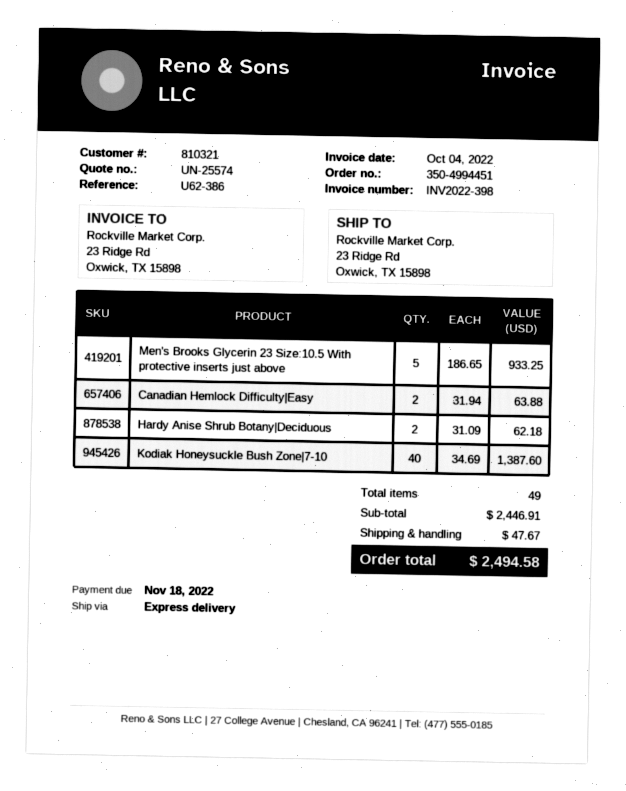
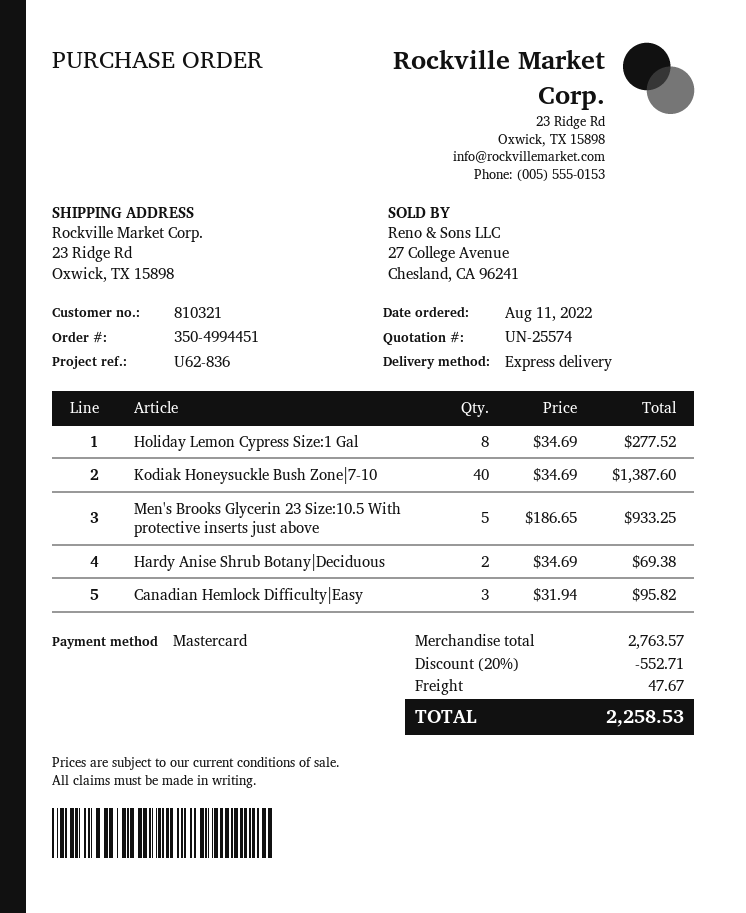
reference: U62-386 -> U62-836
Canadian Hemlock Difficulty|Easy: 2 x 31.94 = 63.88 -> 3 x 31.94 = 95.82
Hardy Anise Shrub Botany|Deciduous: 2 x 31.09 = 62.18 -> 2 x 34.69 = 69.38
Holiday Lemon Cypress Size:1 Gal: none -> 8 x 34.69 = 277.52
subtotal: 2446.91 -> 2763.57
discount: none -> 20% = 552.71
total: 2494.58 -> 2258.53

